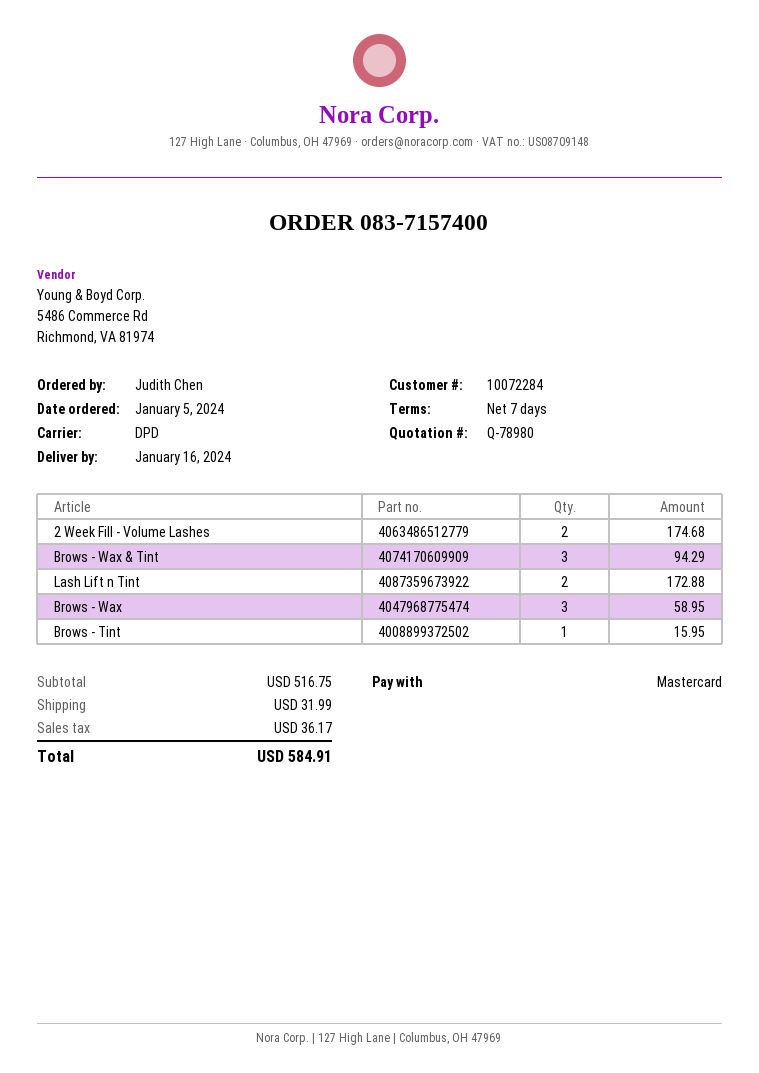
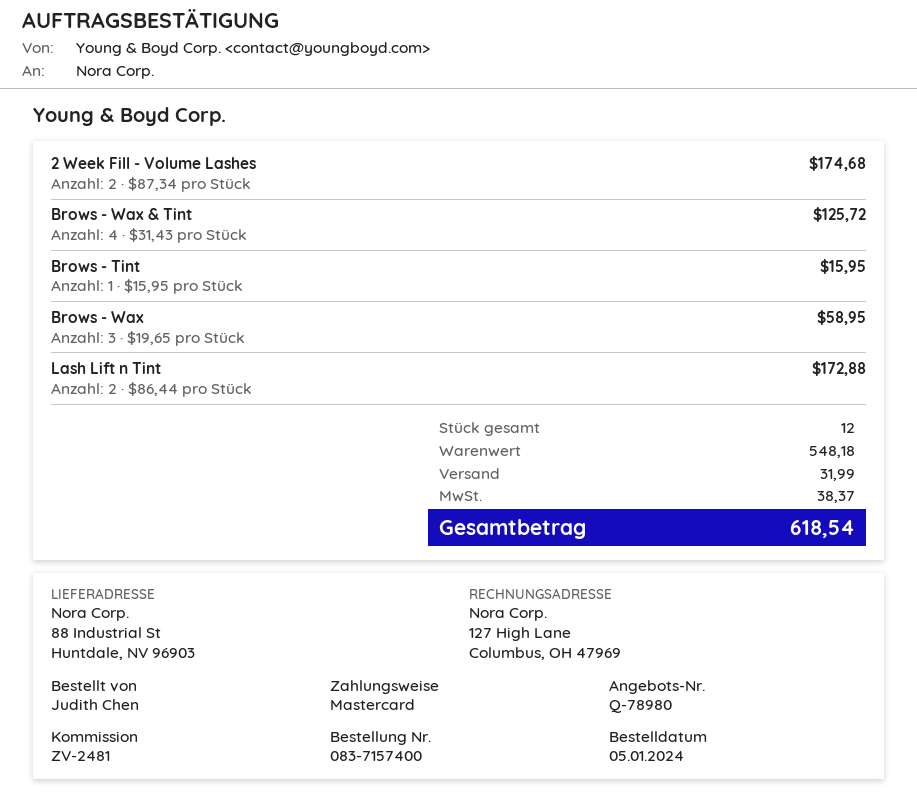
Brows - Wax & Tint: 3 for 94.29 -> 4 for 125.72
subtotal: 516.75 -> 548.18
tax: 36.17 -> 38.37
total: 584.91 -> 618.54

